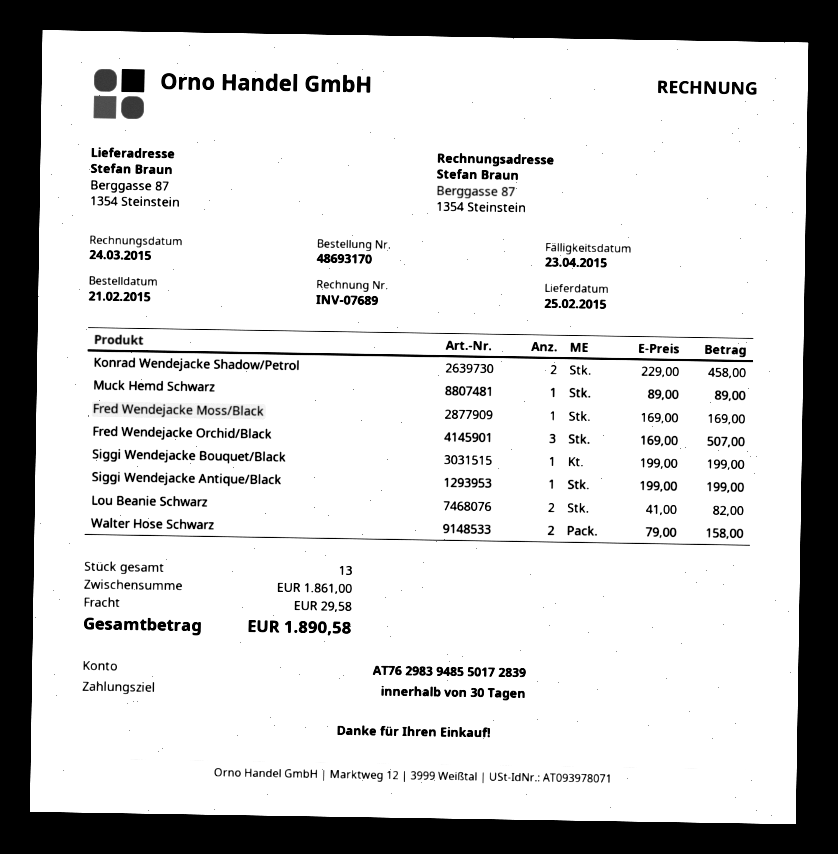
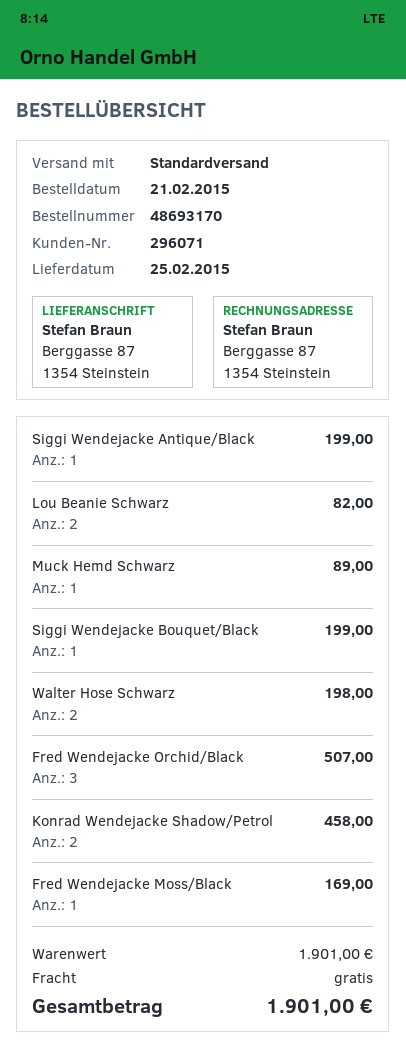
Walter Hose Schwarz: 2 for 158.00 -> 2 for 198.00
subtotal: 1861.00 -> 1901.00
shipping: 29.58 -> 0.00
total: 1890.58 -> 1901.00

